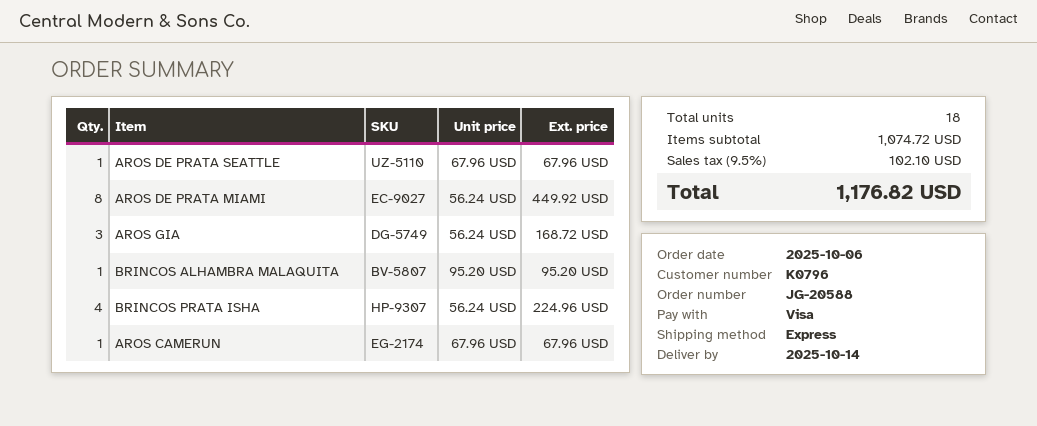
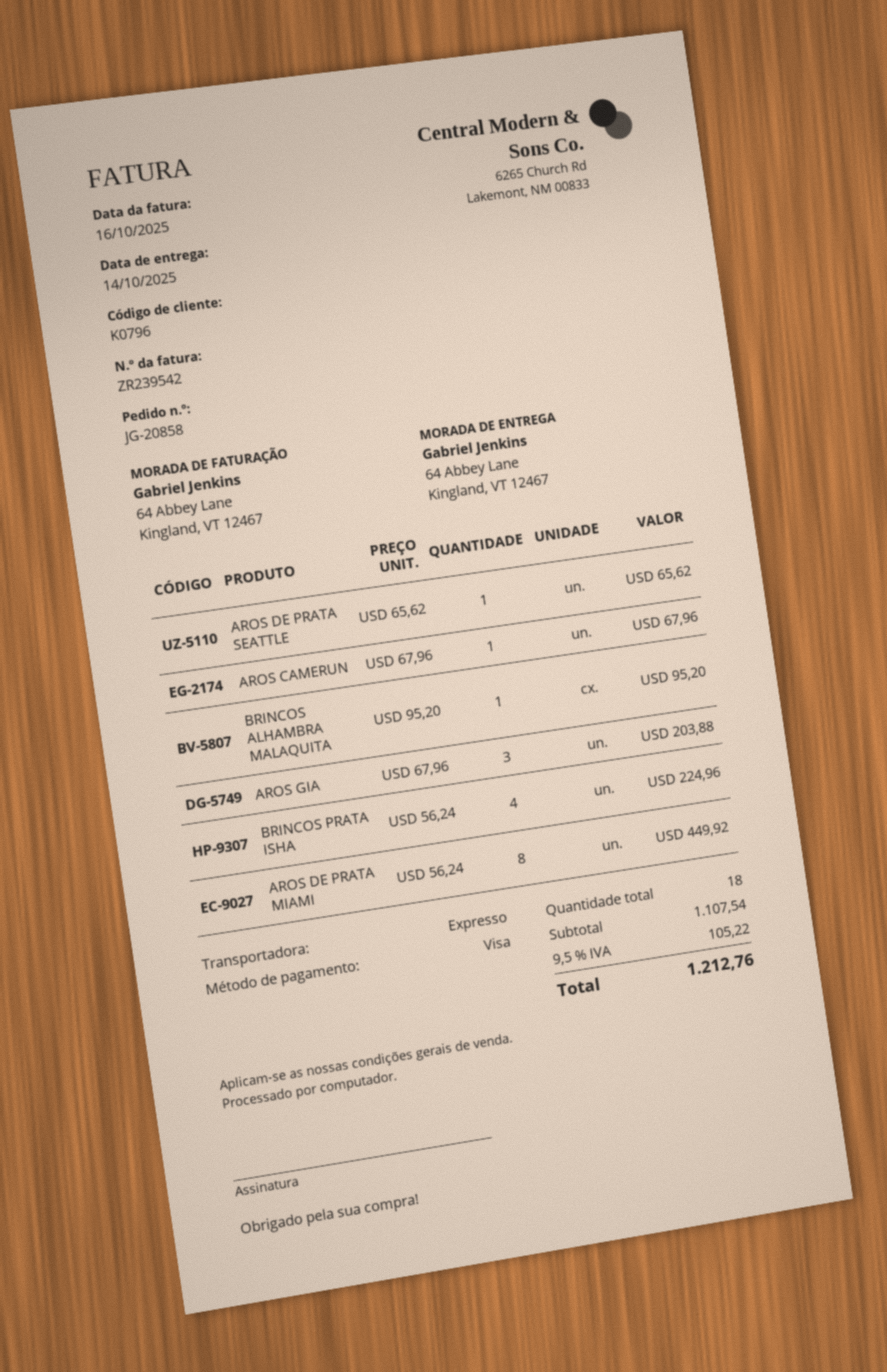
order number: JG-20588 -> JG-20858
AROS DE PRATA SEATTLE: 1 x 67.96 = 67.96 -> 1 x 65.62 = 65.62
AROS GIA: 3 x 56.24 = 168.72 -> 3 x 67.96 = 203.88
subtotal: 1074.72 -> 1107.54
tax: 9.5% = 102.10 -> 9.5% = 105.22
total: 1176.82 -> 1212.76

